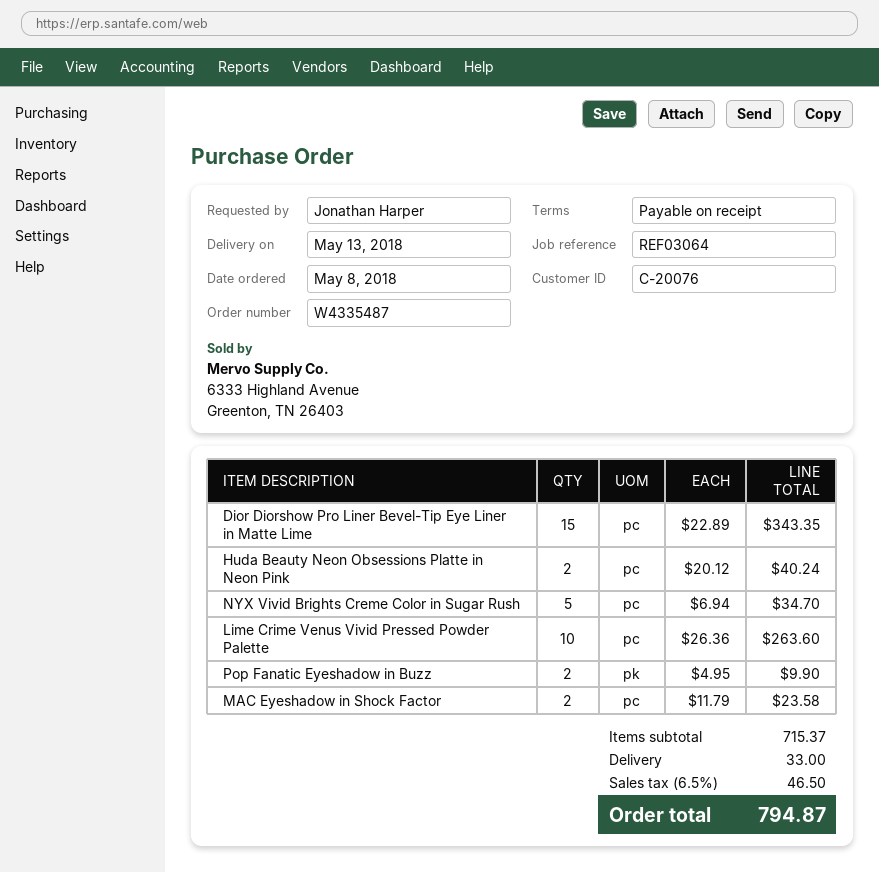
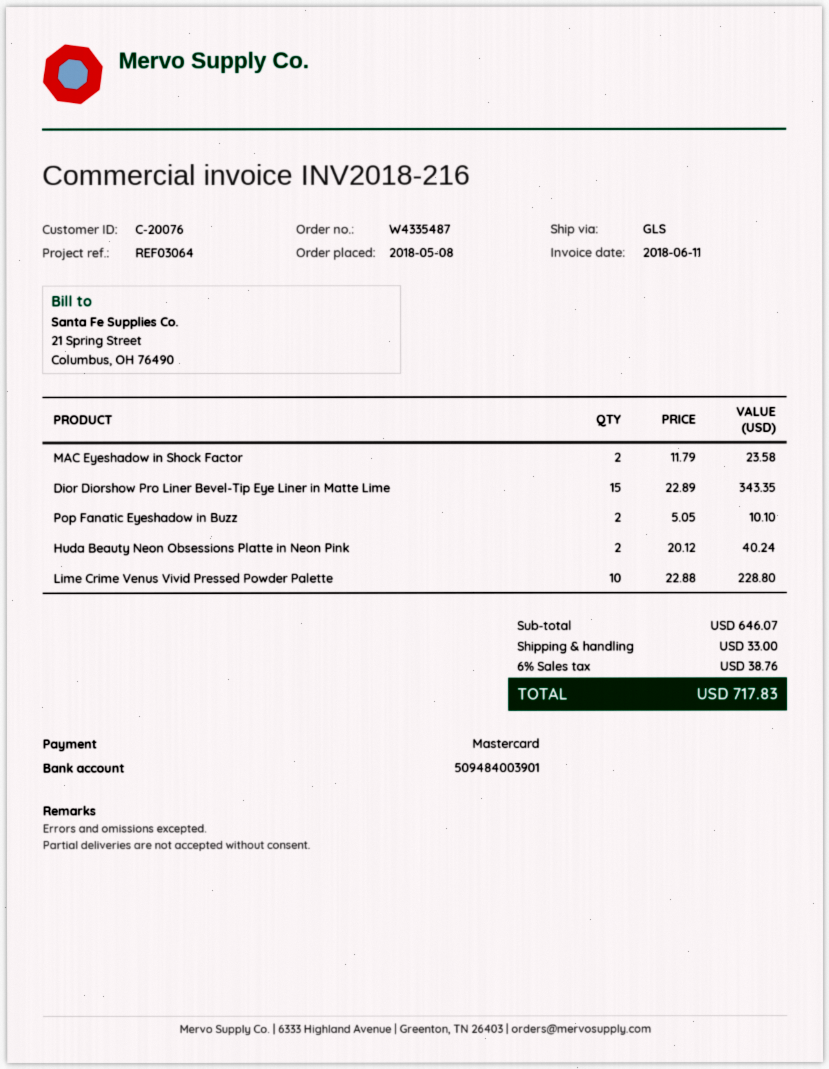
NYX Vivid Brights Creme Color in Sugar Rush: 5 x 6.94 = 34.70 -> none
Lime Crime Venus Vivid Pressed Powder Palette: 10 x 26.36 = 263.60 -> 10 x 22.88 = 228.80
Pop Fanatic Eyeshadow in Buzz: 2 x 4.95 = 9.90 -> 2 x 5.05 = 10.10
subtotal: 715.37 -> 646.07
tax: 6.5% = 46.50 -> 6% = 38.76
total: 794.87 -> 717.83

